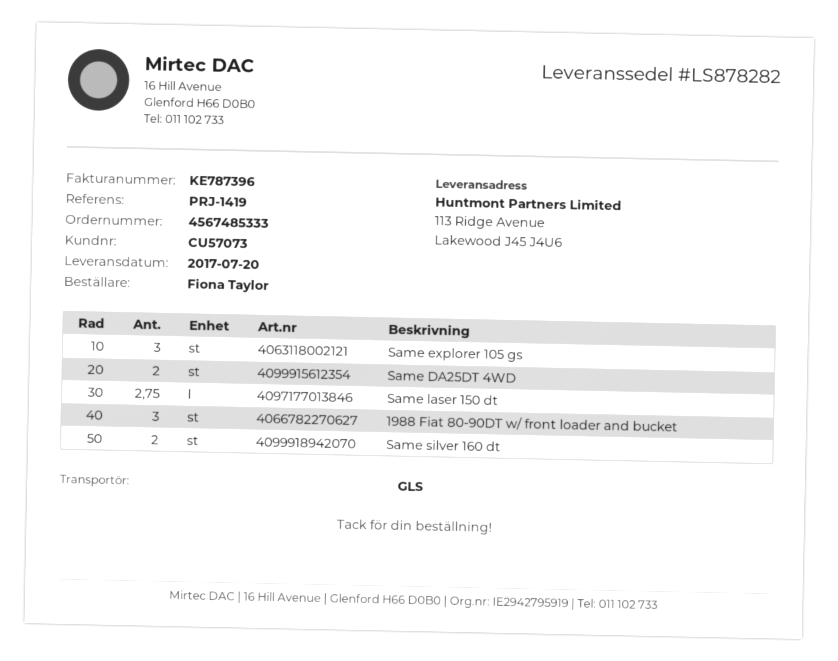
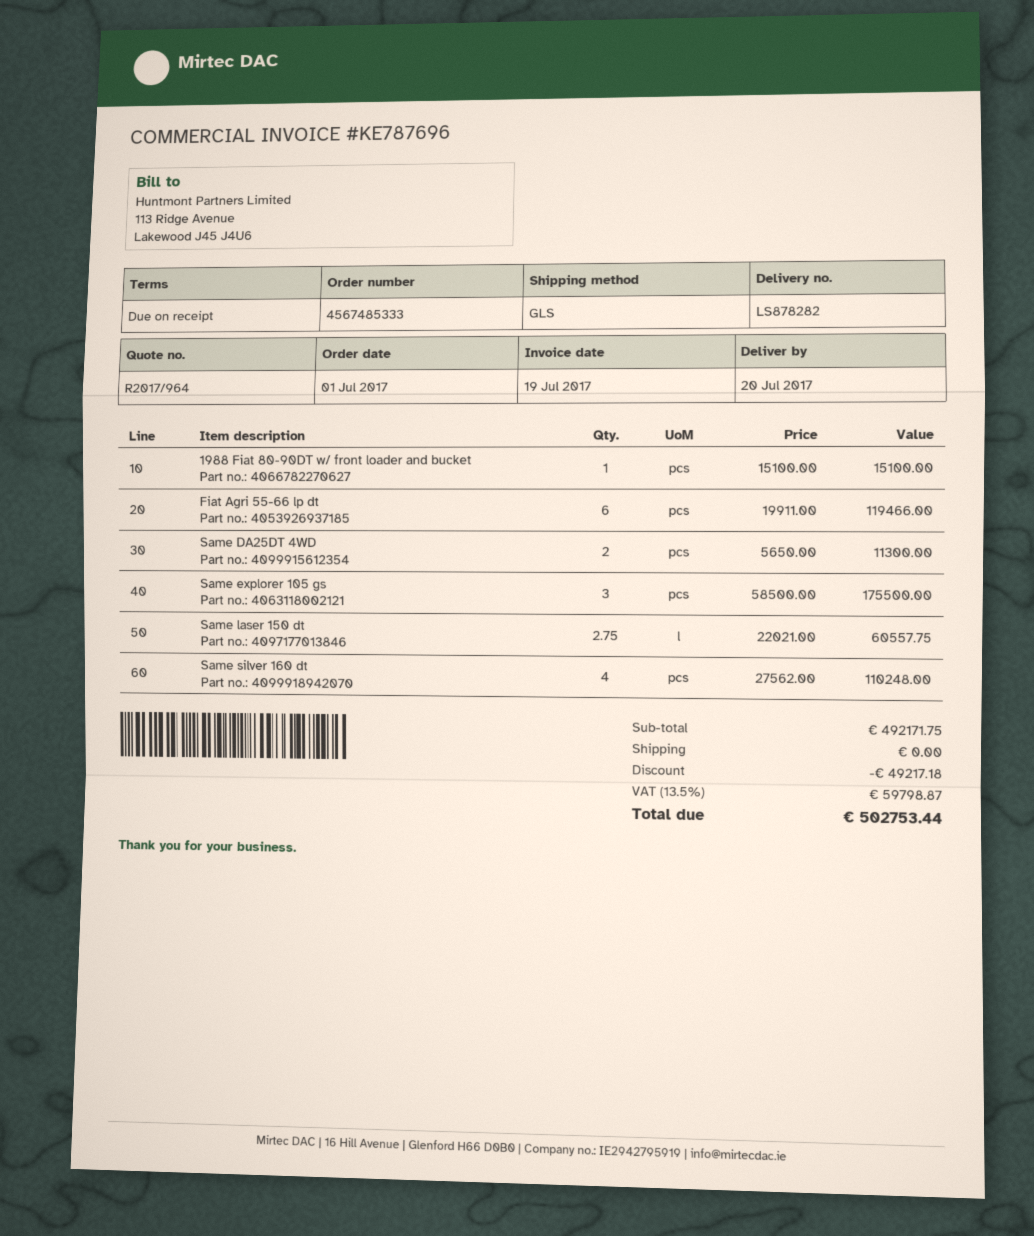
invoice number: KE787396 -> KE787696
1988 Fiat 80-90DT w/ front loader and bucket: 3 -> 1
Same silver 160 dt: 2 -> 4
Fiat Agri 55-66 lp dt: none -> 6

